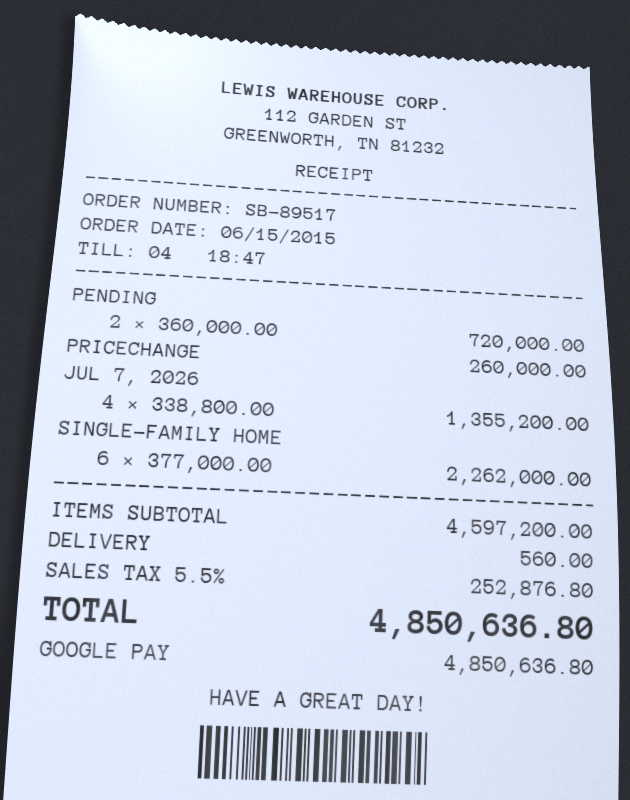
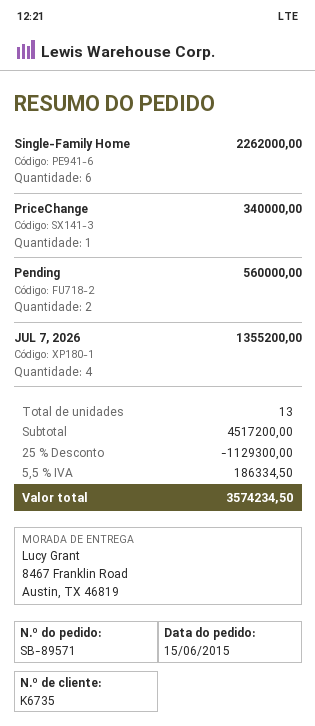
order number: SB-89517 -> SB-89571
PENDING: 2 for 720000.00 -> 2 for 560000.00
PRICECHANGE: 1 for 260000.00 -> 1 for 340000.00
subtotal: 4597200.00 -> 4517200.00
discount: none -> 25% = 1129300.00
shipping: 560.00 -> none
tax: 5.5% = 252876.80 -> 5.5% = 186334.50
total: 4850636.80 -> 3574234.50

